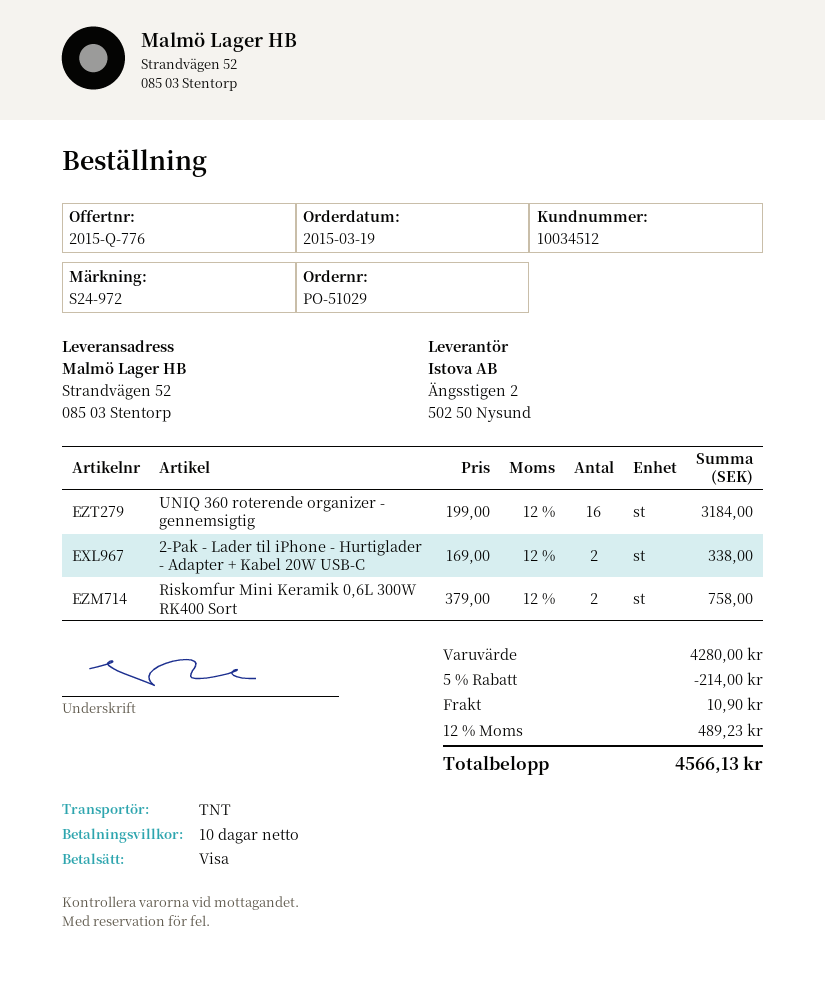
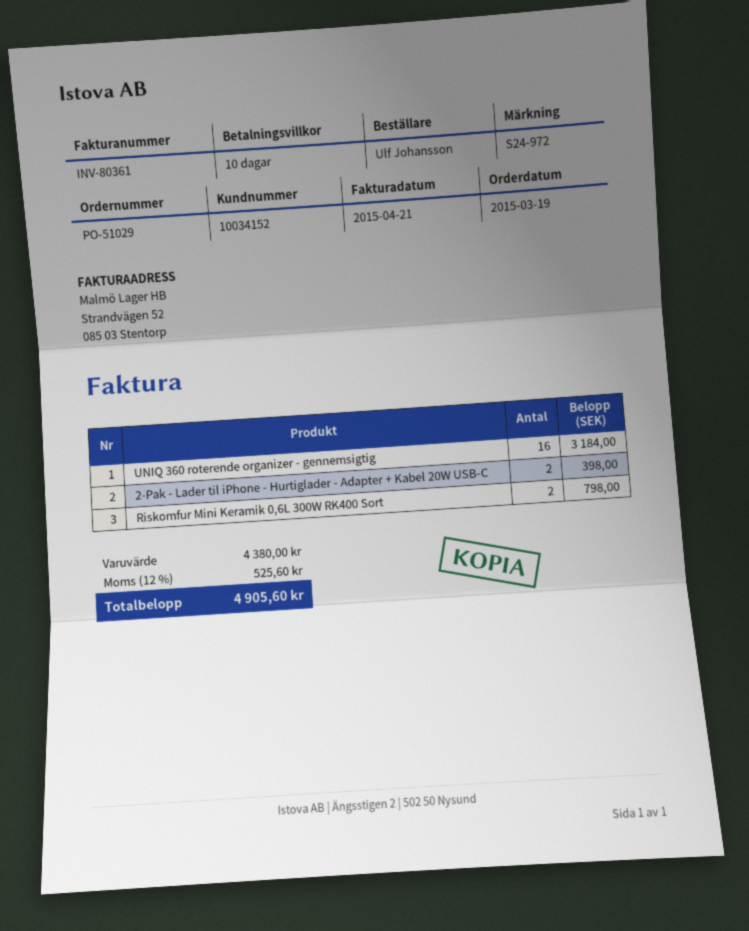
customer number: 10034512 -> 10034152
2-Pak - Lader til iPhone - Hurtiglader - Adapter + Kabel 20W USB-C: 2 for 338.00 -> 2 for 398.00
Riskomfur Mini Keramik 0,6L 300W RK400 Sort: 2 for 758.00 -> 2 for 798.00
subtotal: 4280.00 -> 4380.00
discount: 5% = 214.00 -> none
shipping: 10.90 -> none
tax: 12% = 489.23 -> 12% = 525.60
total: 4566.13 -> 4905.60

